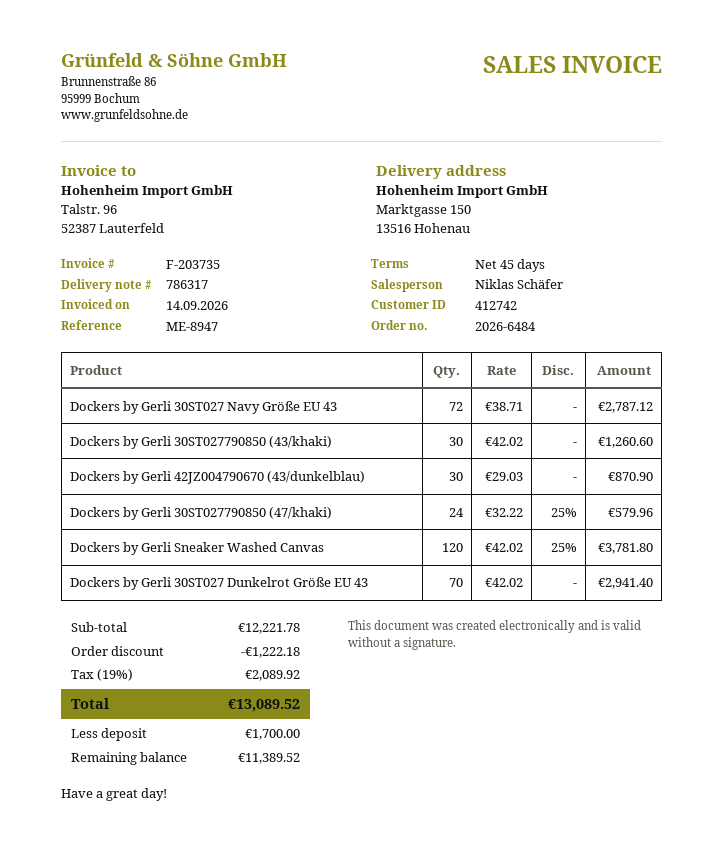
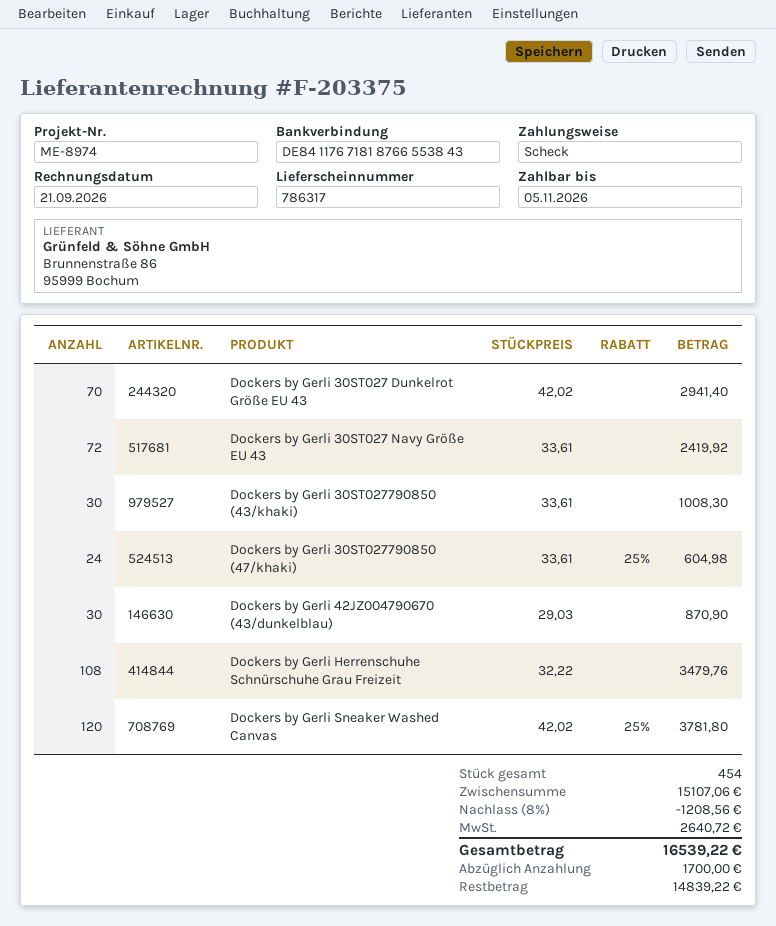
invoice number: F-203735 -> F-203375
invoice date: 2026-09-14 -> 2026-09-21
reference: ME-8947 -> ME-8974
Dockers by Gerli 30ST027 Navy Größe EU 43: 72 x 38.71 = 2787.12 -> 72 x 33.61 = 2419.92
Dockers by Gerli 30ST027790850 (43/khaki): 30 x 42.02 = 1260.60 -> 30 x 33.61 = 1008.30
Dockers by Gerli 30ST027790850 (47/khaki): 24 x 32.22 - 25% = 579.96 -> 24 x 33.61 - 25% = 604.98
Dockers by Gerli Herrenschuhe Schnürschuhe Grau Freizeit: none -> 108 x 32.22 = 3479.76
subtotal: 12221.78 -> 15107.06
discount: 1222.18 -> 1208.56
tax: 2089.92 -> 2640.72
total: 13089.52 -> 16539.22
balance: 11389.52 -> 14839.22

